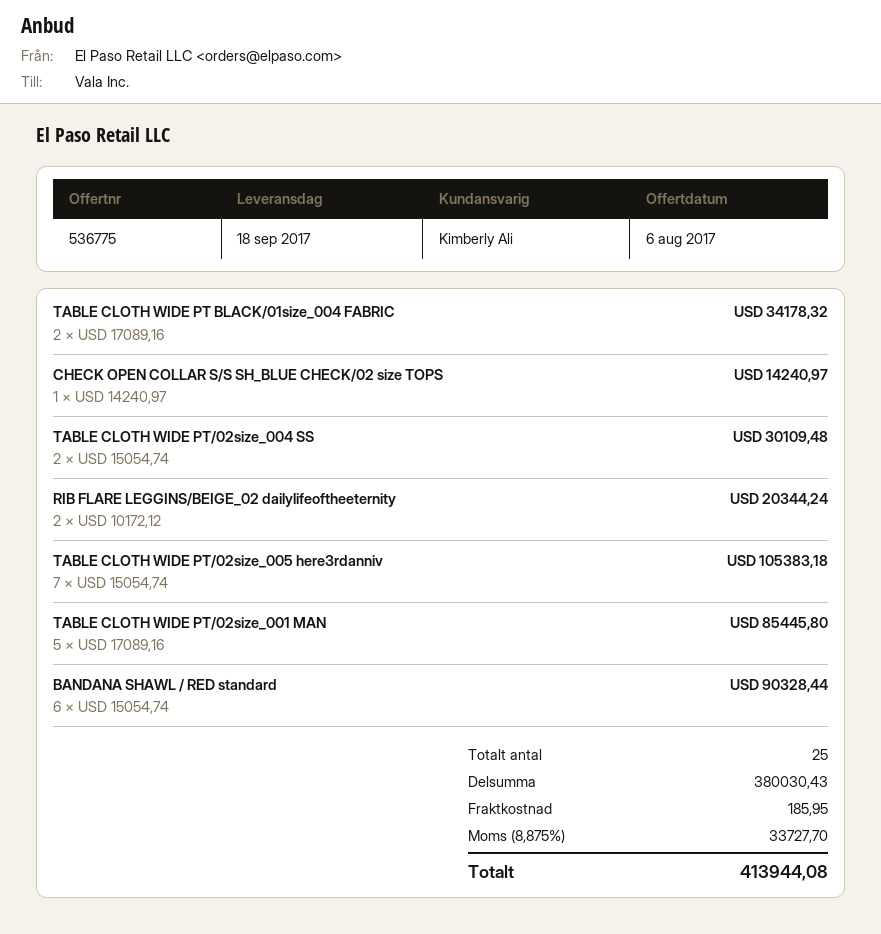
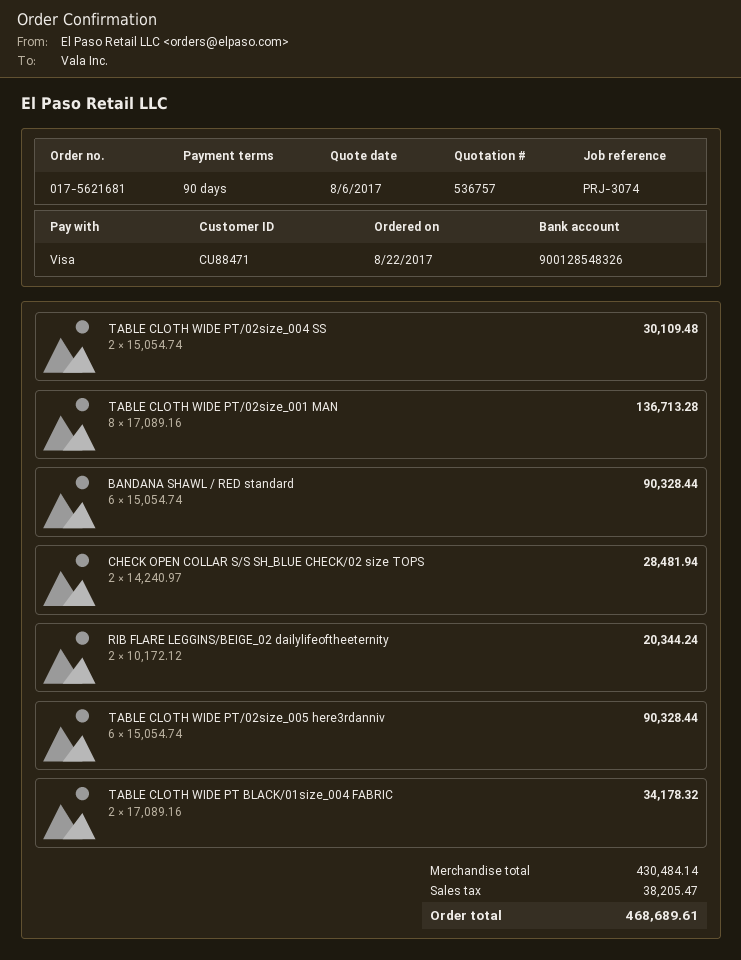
quote number: 536775 -> 536757
CHECK OPEN COLLAR S/S SH_BLUE CHECK/02 size TOPS: 1 x 14240.97 = 14240.97 -> 2 x 14240.97 = 28481.94
TABLE CLOTH WIDE PT/02size_005 here3rdanniv: 7 x 15054.74 = 105383.18 -> 6 x 15054.74 = 90328.44
TABLE CLOTH WIDE PT/02size_001 MAN: 5 x 17089.16 = 85445.80 -> 8 x 17089.16 = 136713.28
subtotal: 380030.43 -> 430484.14
shipping: 185.95 -> none
tax: 33727.70 -> 38205.47
total: 413944.08 -> 468689.61

